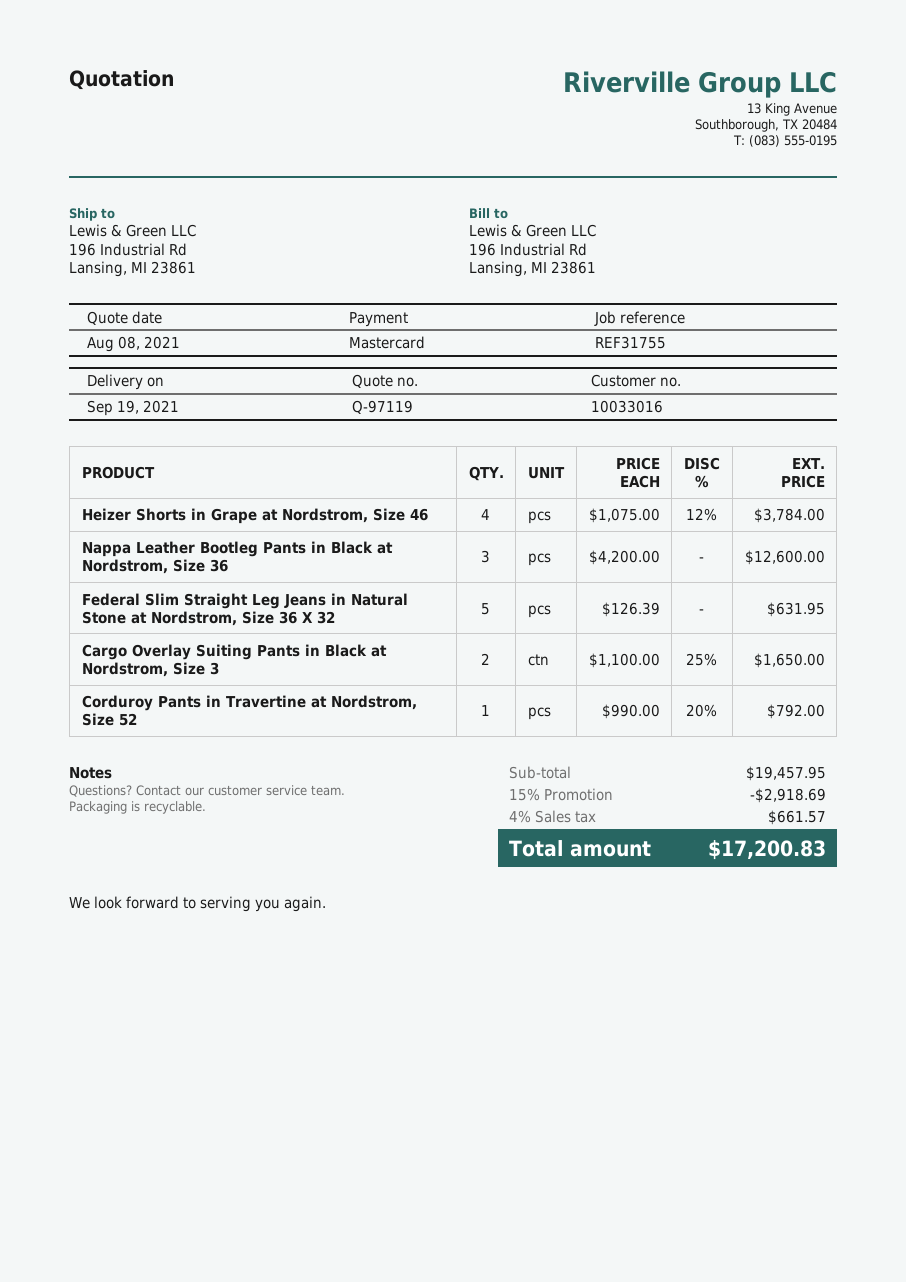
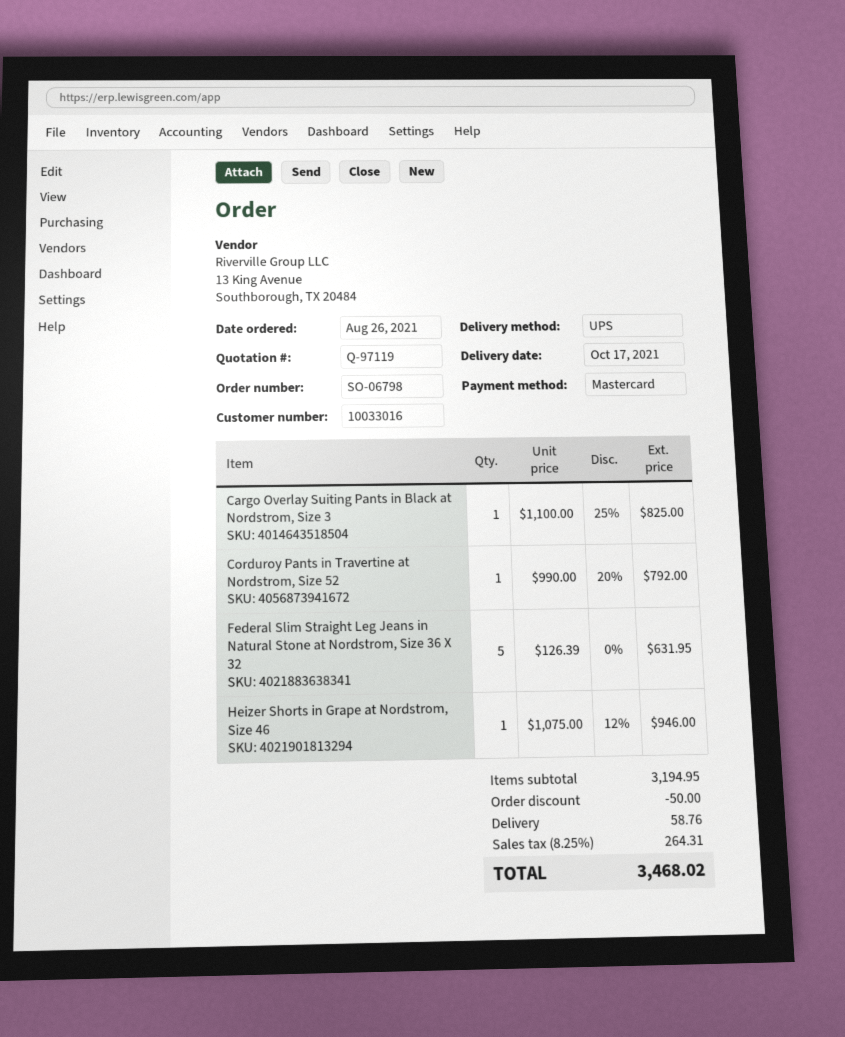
delivery date: 2021-09-19 -> 2021-10-17
Heizer Shorts in Grape at Nordstrom, Size 46: 4 x 1075.00 - 12% = 3784.00 -> 1 x 1075.00 - 12% = 946.00
Nappa Leather Bootleg Pants in Black at Nordstrom, Size 36: 3 x 4200.00 = 12600.00 -> none
Cargo Overlay Suiting Pants in Black at Nordstrom, Size 3: 2 x 1100.00 - 25% = 1650.00 -> 1 x 1100.00 - 25% = 825.00
subtotal: 19457.95 -> 3194.95
discount: 2918.69 -> 50.00
shipping: none -> 58.76
tax: 4% = 661.57 -> 8.25% = 264.31
total: 17200.83 -> 3468.02

